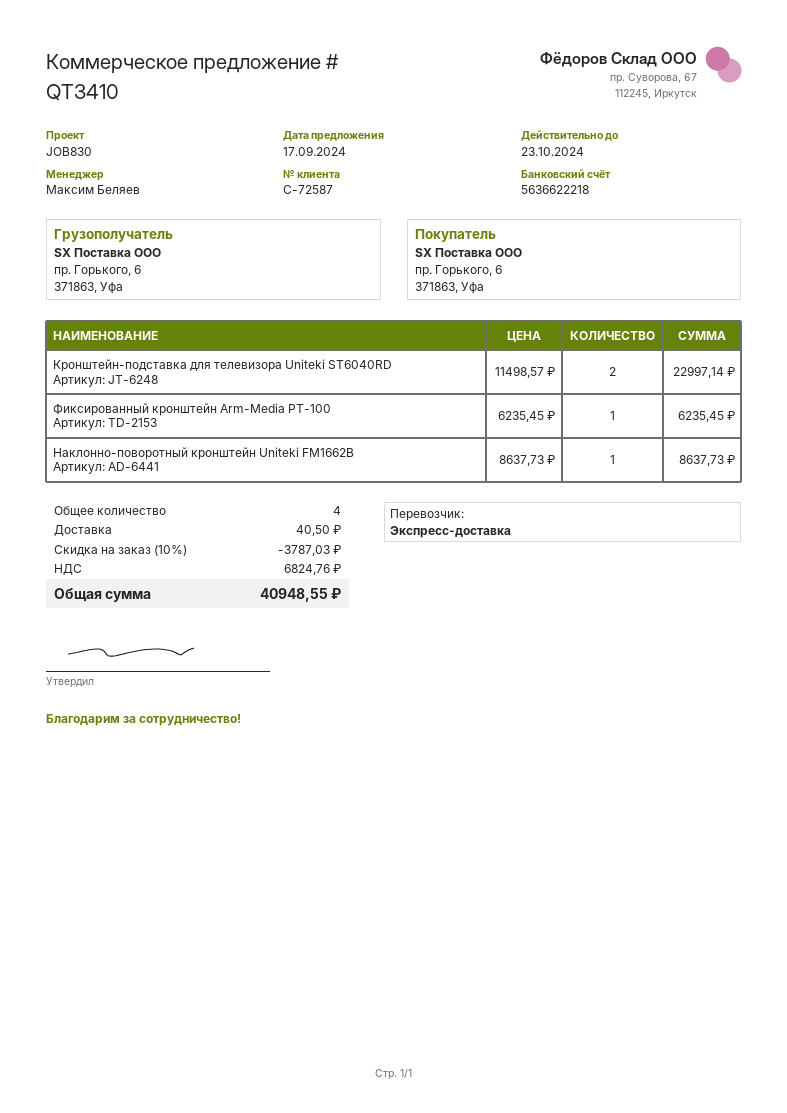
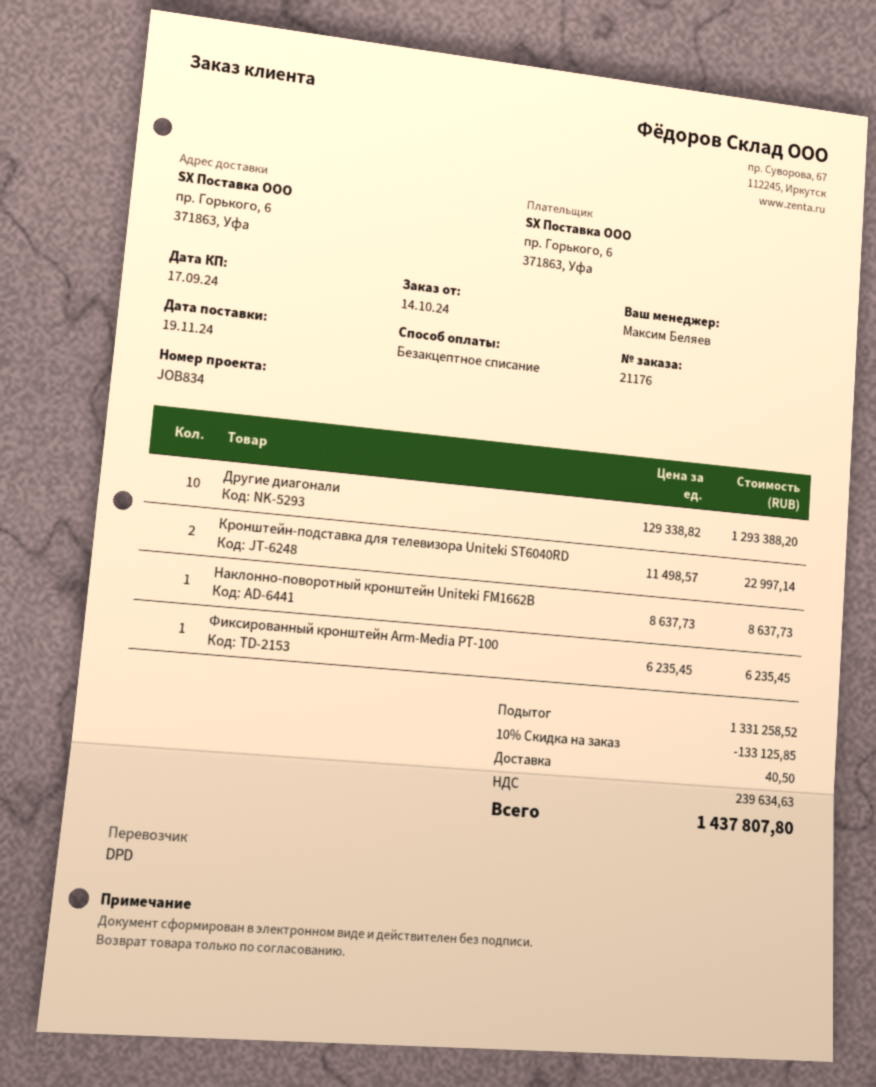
reference: JOB830 -> JOB834
shipping method: express -> DPD
Другие диагонали: none -> 10 x 129338.82 = 1293388.20
discount: 10% = 3787.03 -> 10% = 133125.85
tax: 6824.76 -> 239634.63
total: 40948.55 -> 1437807.80

